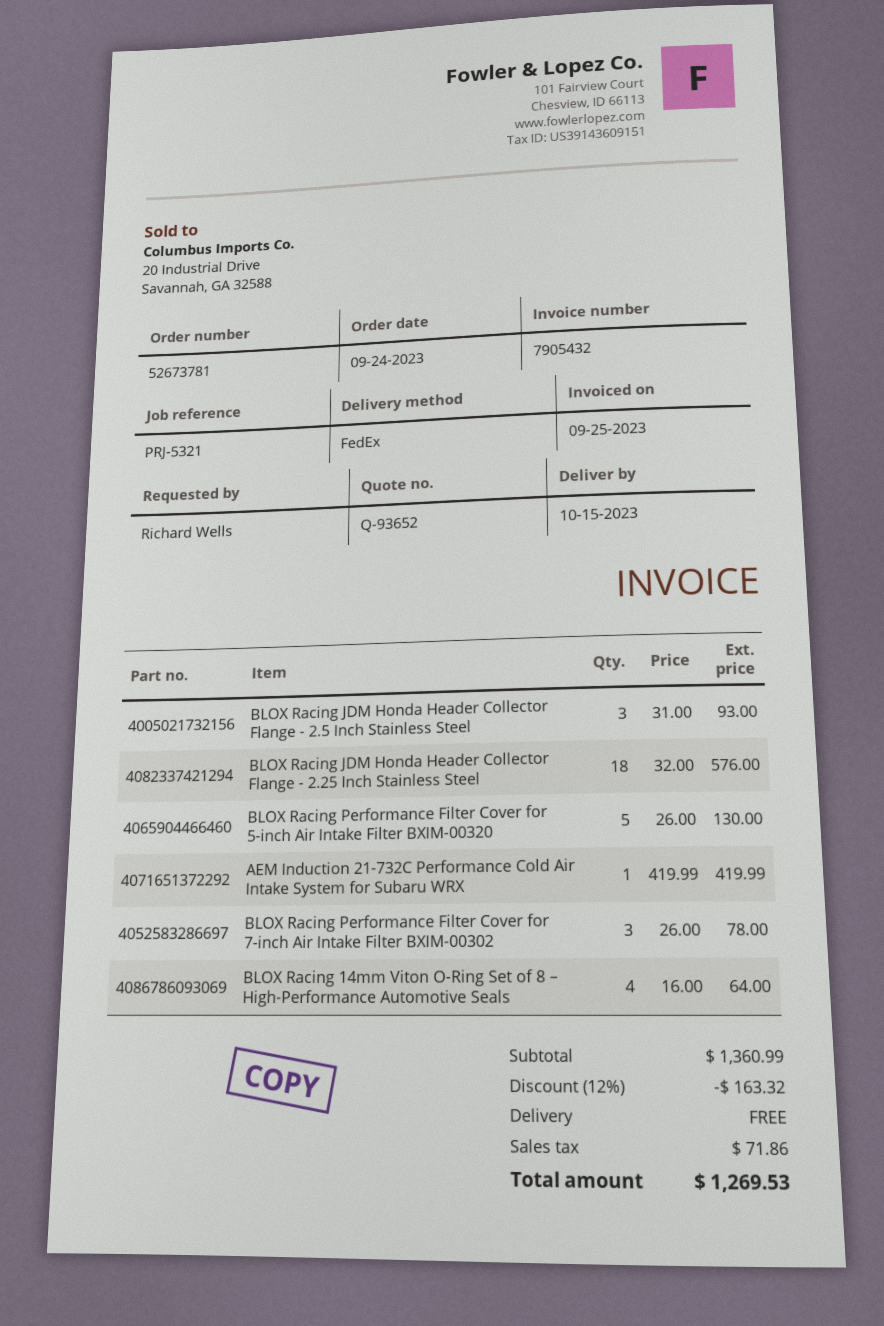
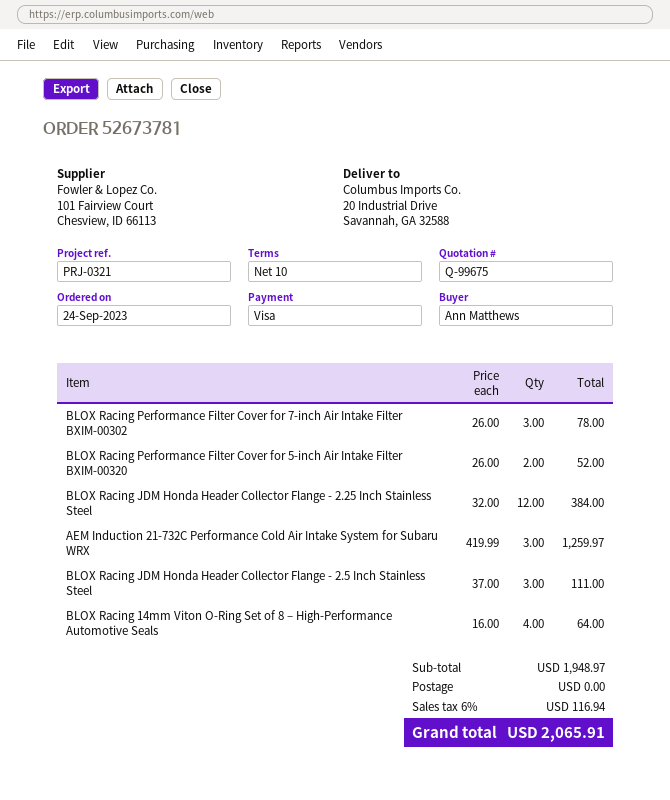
quote number: Q-93652 -> Q-99675
reference: PRJ-5321 -> PRJ-0321
ordered by: Richard Wells -> Ann Matthews
BLOX Racing JDM Honda Header Collector Flange - 2.5 Inch Stainless Steel: 3 x 31.00 = 93.00 -> 3 x 37.00 = 111.00
BLOX Racing JDM Honda Header Collector Flange - 2.25 Inch Stainless Steel: 18 x 32.00 = 576.00 -> 12 x 32.00 = 384.00
BLOX Racing Performance Filter Cover for 5-inch Air Intake Filter BXIM-00320: 5 x 26.00 = 130.00 -> 2 x 26.00 = 52.00
AEM Induction 21-732C Performance Cold Air Intake System for Subaru WRX: 1 x 419.99 = 419.99 -> 3 x 419.99 = 1259.97
subtotal: 1360.99 -> 1948.97
discount: 12% = 163.32 -> none
tax: 71.86 -> 116.94
total: 1269.53 -> 2065.91

